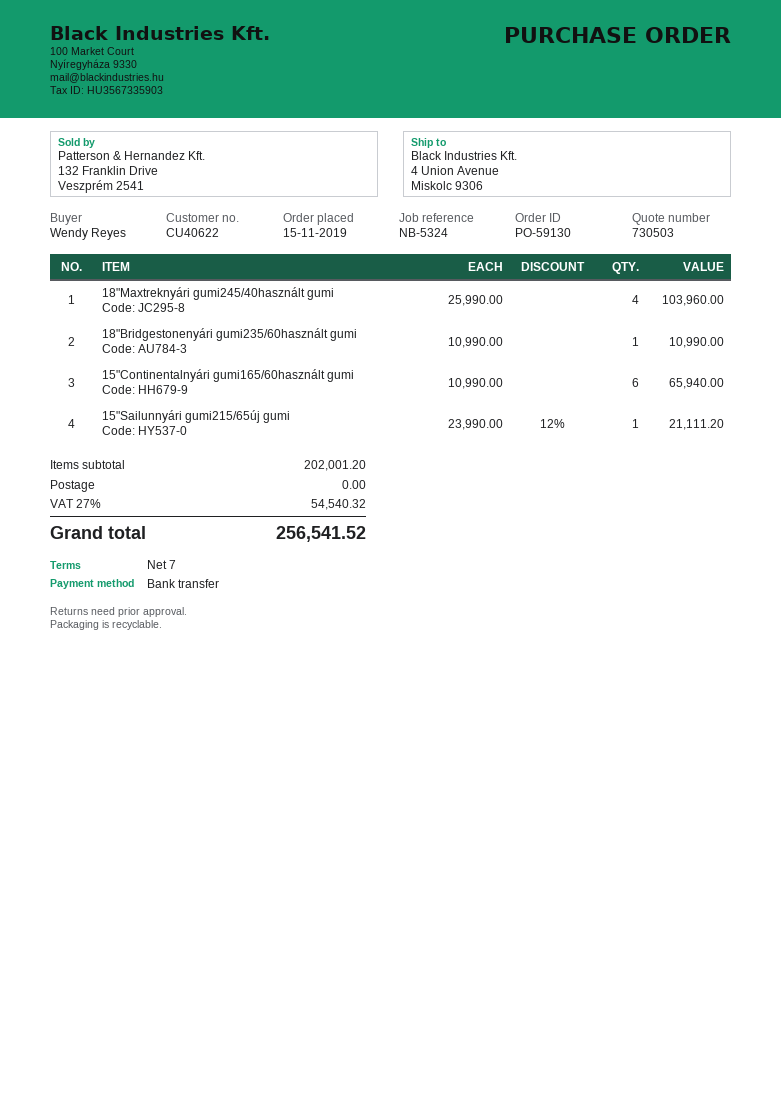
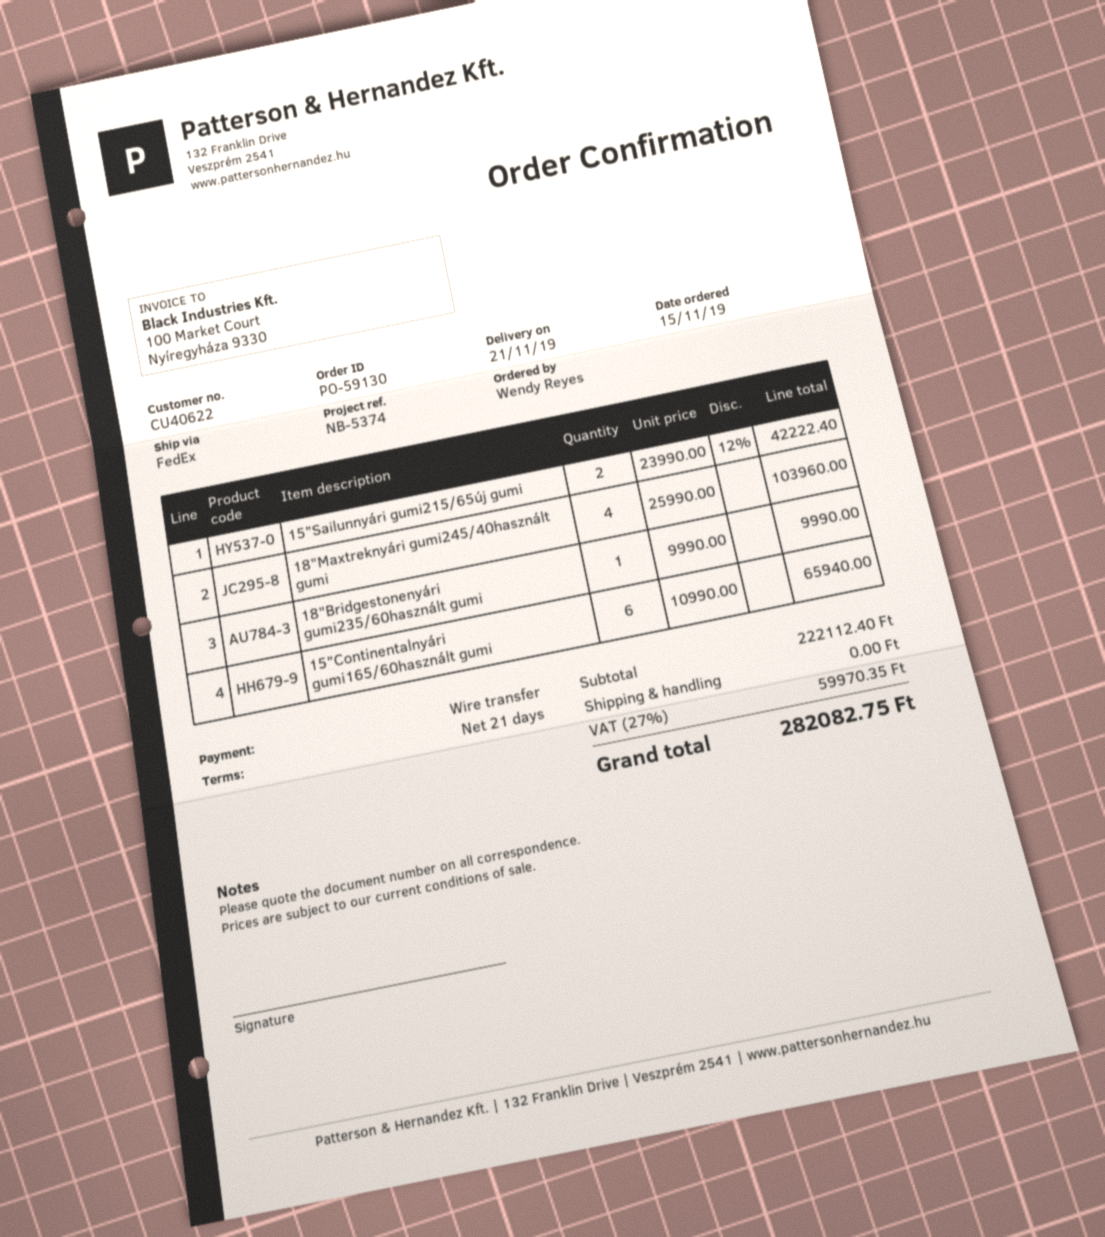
payment terms: 7 days -> 21 days
reference: NB-5324 -> NB-5374
18"Bridgestonenyári gumi235/60használt gumi: 1 x 10990.00 = 10990.00 -> 1 x 9990.00 = 9990.00
15"Sailunnyári gumi215/65új gumi: 1 x 23990.00 - 12% = 21111.20 -> 2 x 23990.00 - 12% = 42222.40
subtotal: 202001.20 -> 222112.40
tax: 27% = 54540.32 -> 27% = 59970.35
total: 256541.52 -> 282082.75

